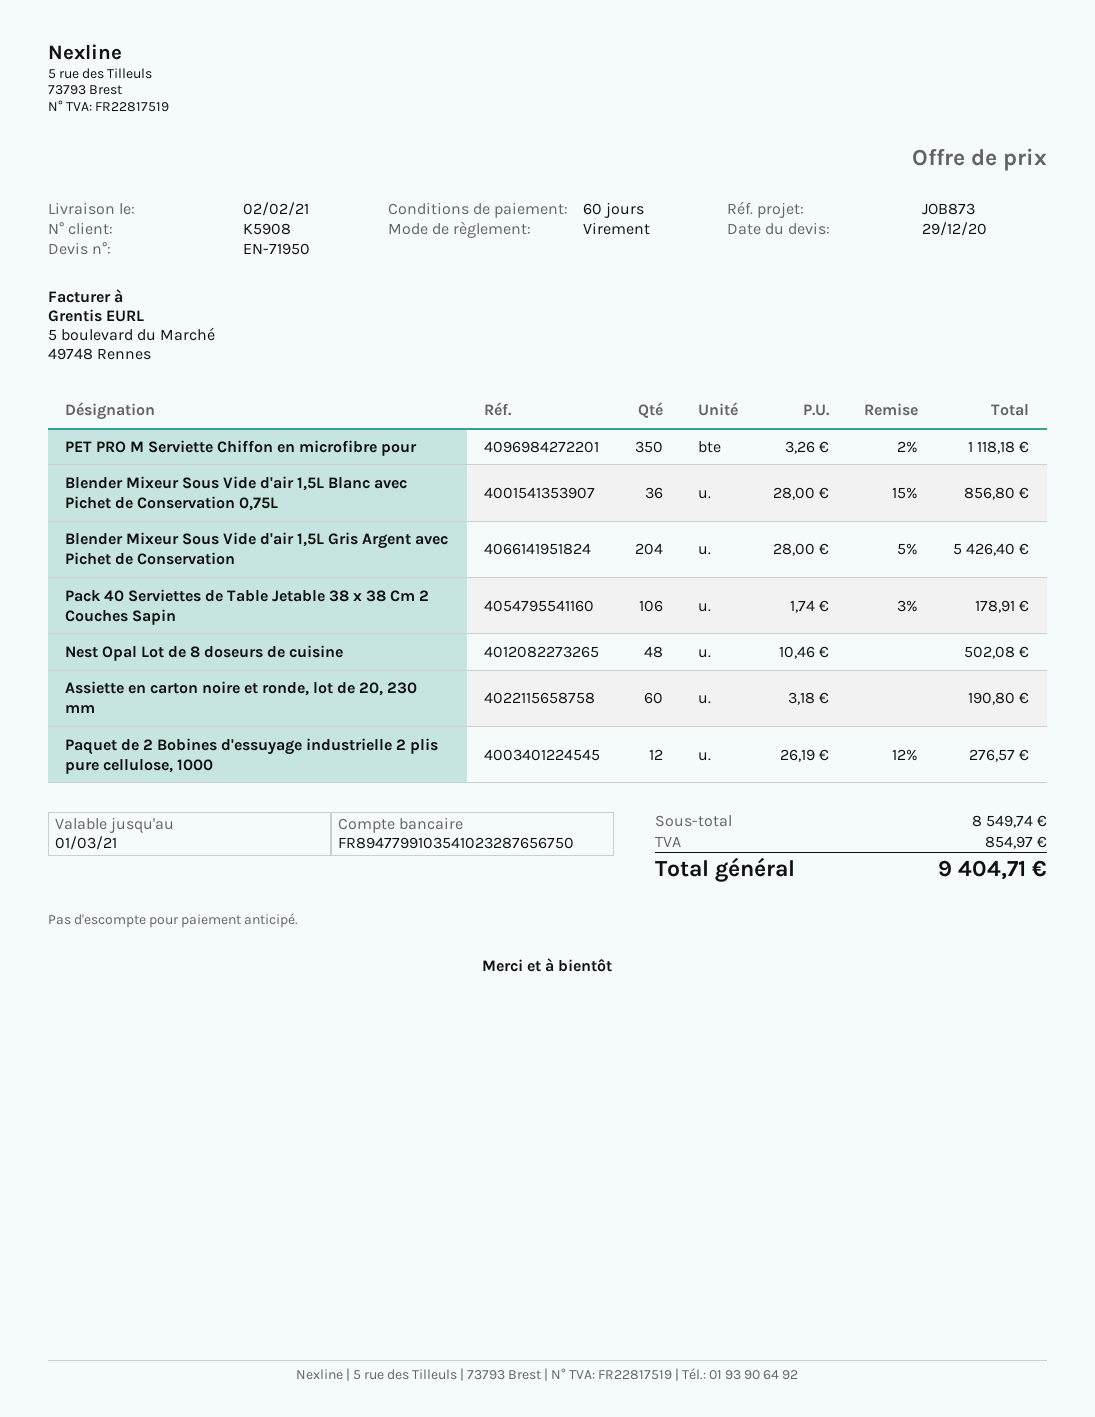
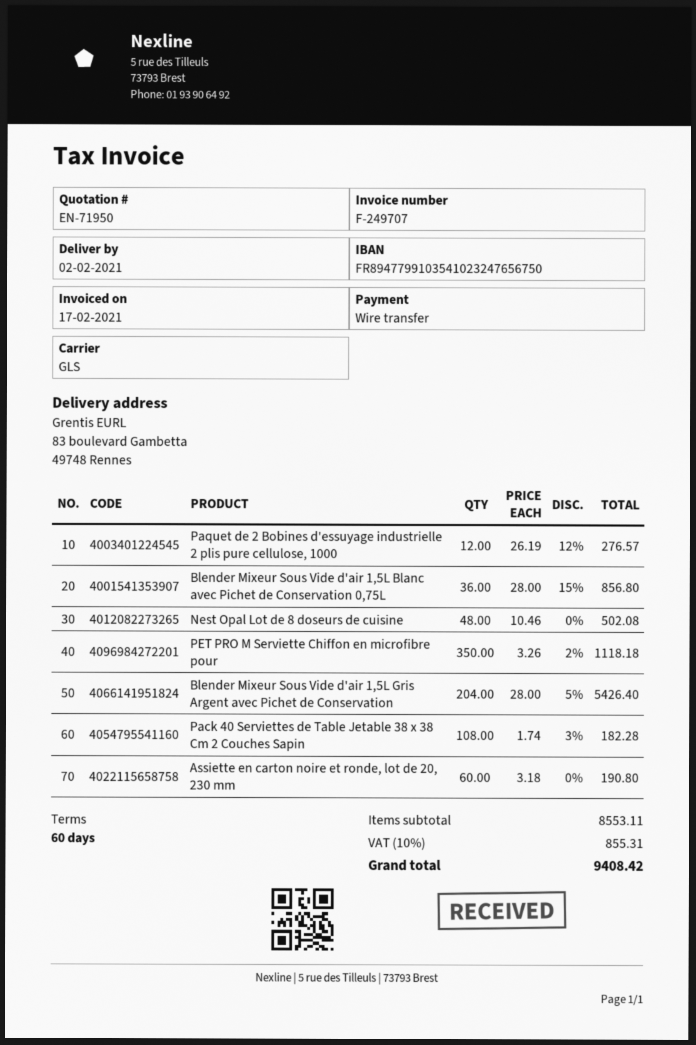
bank account: FR8947799103541023287656750 -> FR8947799103541023247656750
Pack 40 Serviettes de Table Jetable 38 x 38 Cm 2 Couches Sapin: 106 x 1.74 - 3% = 178.91 -> 108 x 1.74 - 3% = 182.28
subtotal: 8549.74 -> 8553.11
tax: 854.97 -> 855.31
total: 9404.71 -> 9408.42

